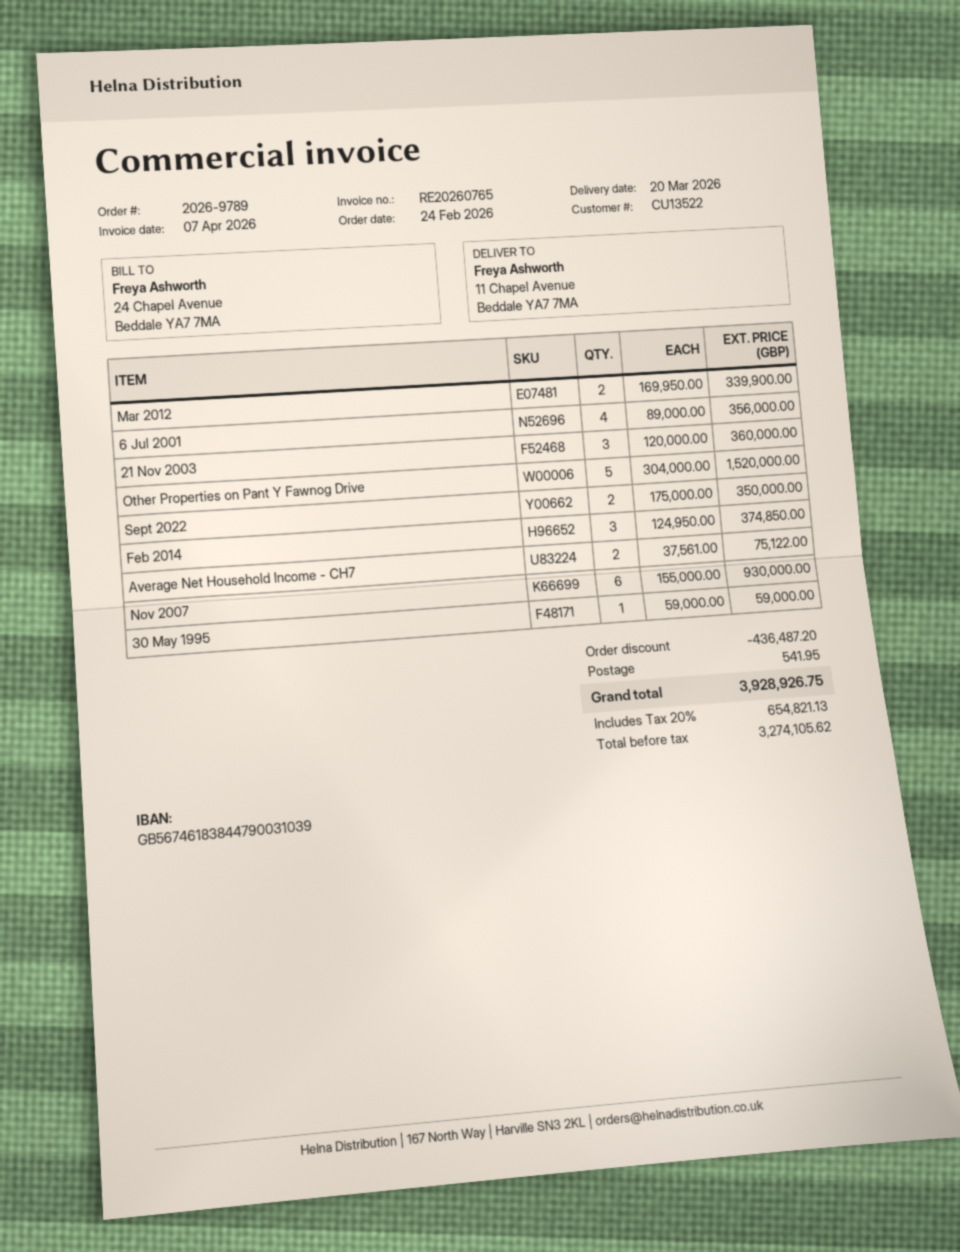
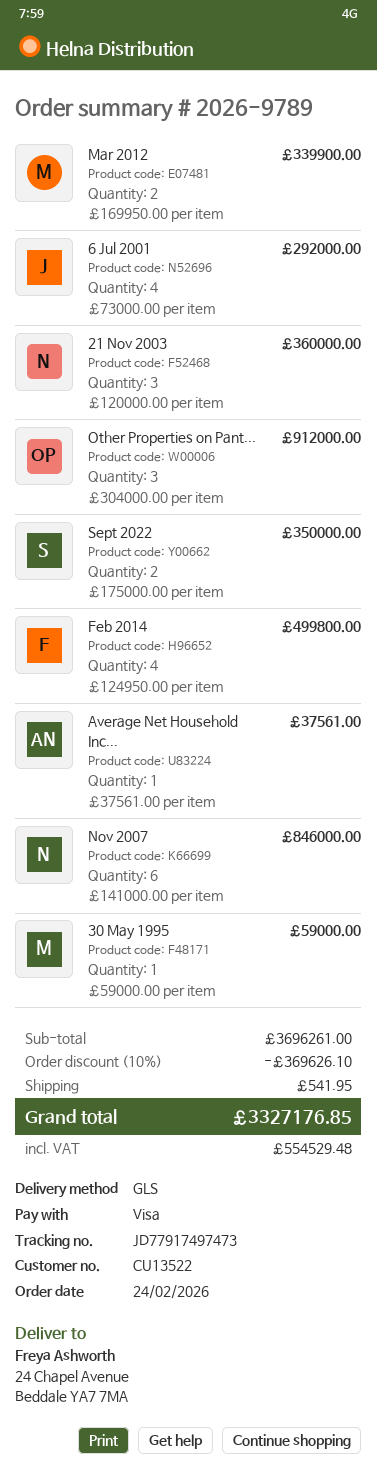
ship to: 11 Chapel Avenue, Beddale YA7 7MA -> 24 Chapel Avenue, Beddale YA7 7MA
6 Jul 2001: 4 x 89000.00 = 356000.00 -> 4 x 73000.00 = 292000.00
Other Properties on Pant Y Fawnog Drive: 5 x 304000.00 = 1520000.00 -> 3 x 304000.00 = 912000.00
Feb 2014: 3 x 124950.00 = 374850.00 -> 4 x 124950.00 = 499800.00
Average Net Household Income - CH7: 2 x 37561.00 = 75122.00 -> 1 x 37561.00 = 37561.00
Nov 2007: 6 x 155000.00 = 930000.00 -> 6 x 141000.00 = 846000.00
discount: 436487.20 -> 369626.10
tax: 654821.13 -> 554529.48
total: 3928926.75 -> 3327176.85

